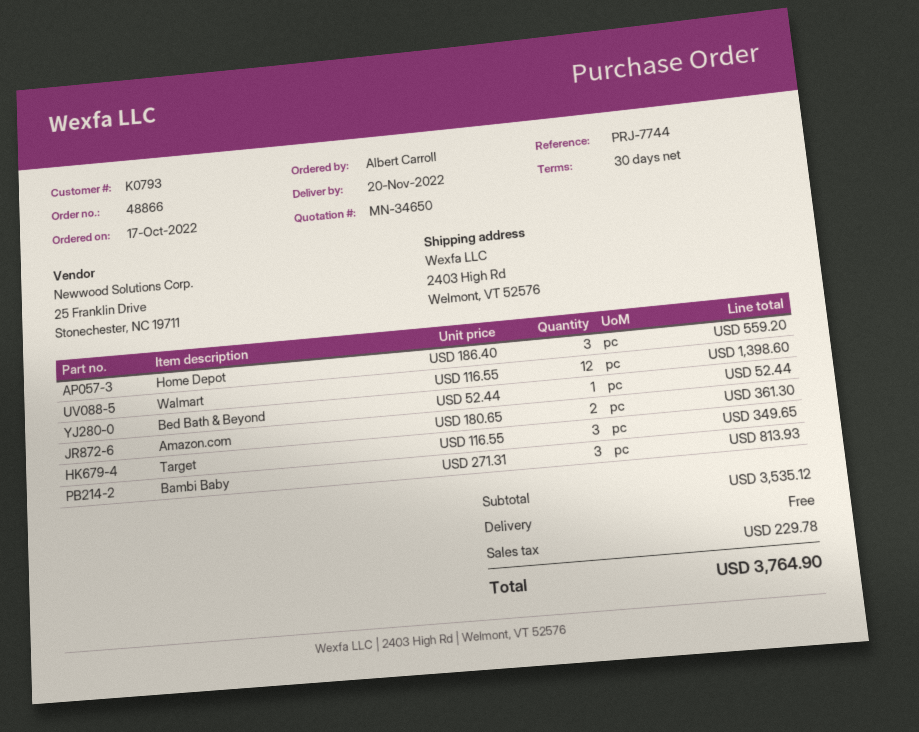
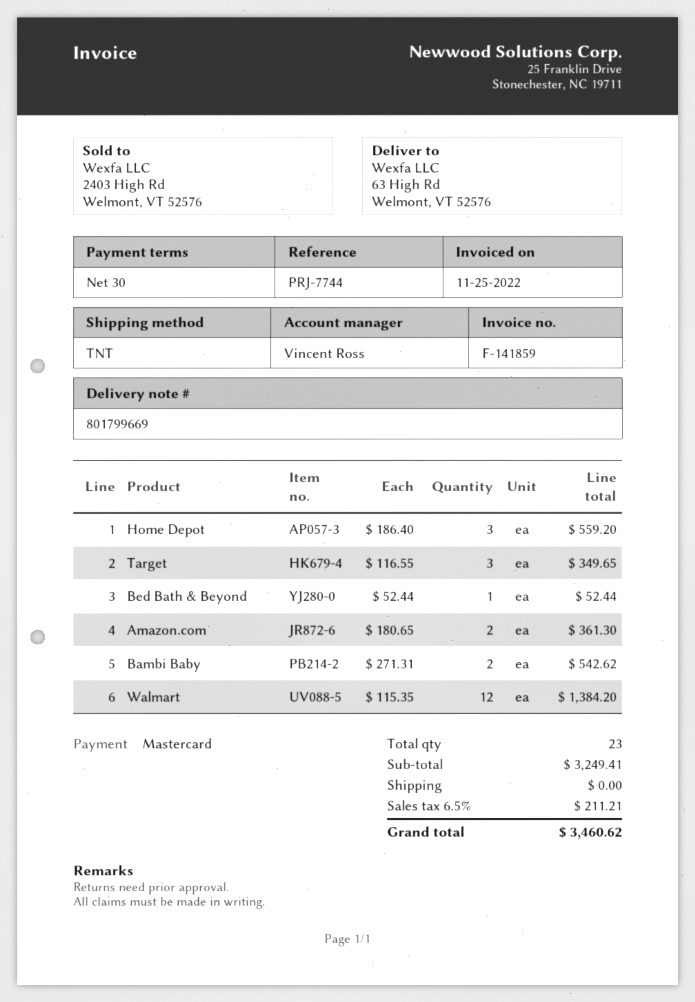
ship to: 2403 High Rd, Welmont, VT 52576 -> 63 High Rd, Welmont, VT 52576
Walmart: 12 x 116.55 = 1398.60 -> 12 x 115.35 = 1384.20
Bambi Baby: 3 x 271.31 = 813.93 -> 2 x 271.31 = 542.62
subtotal: 3535.12 -> 3249.41
tax: 229.78 -> 211.21
total: 3764.90 -> 3460.62

